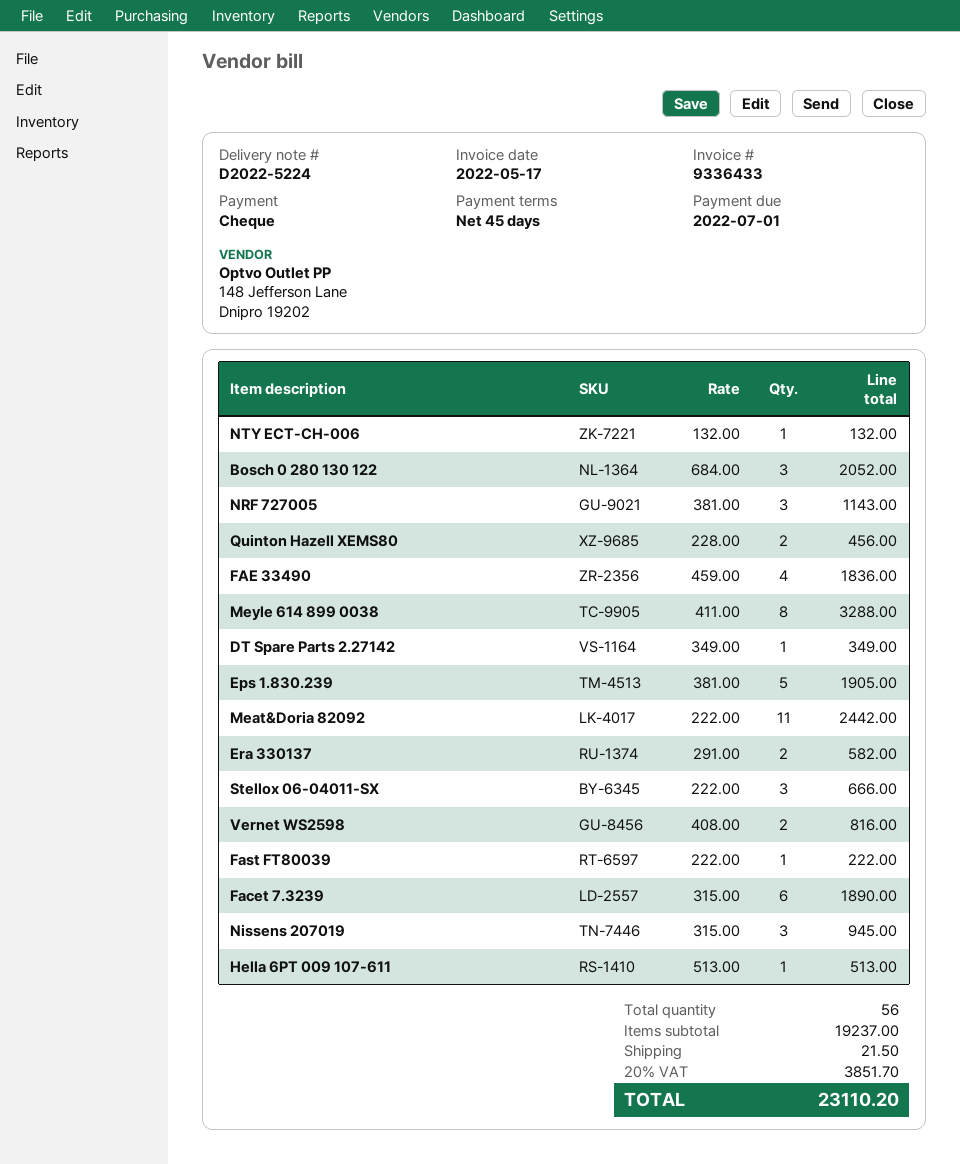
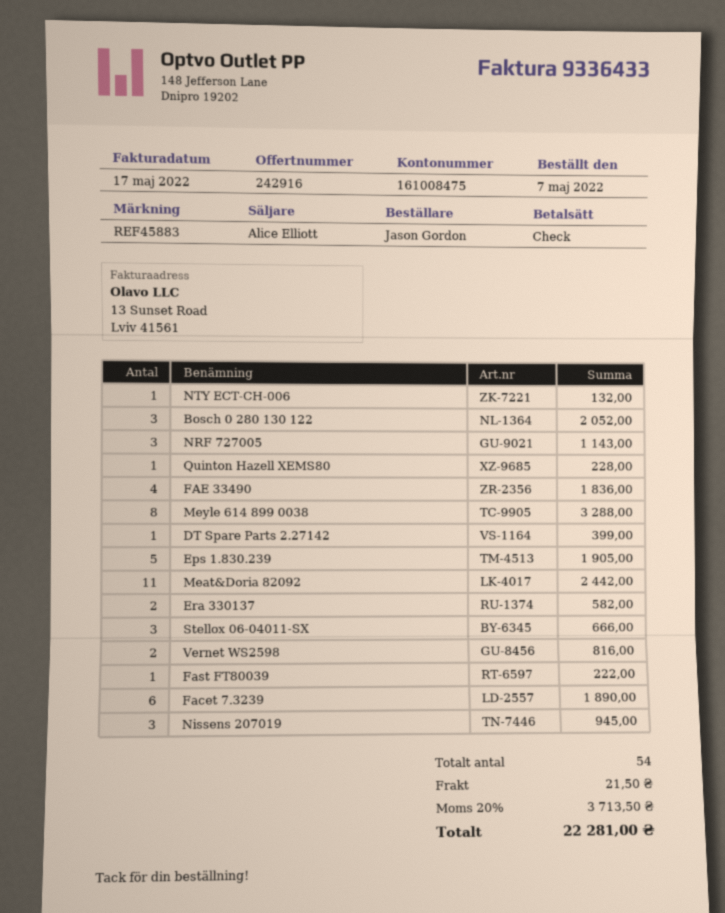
Quinton Hazell XEMS80: 2 for 456.00 -> 1 for 228.00
DT Spare Parts 2.27142: 1 for 349.00 -> 1 for 399.00
Hella 6PT 009 107-611: 1 for 513.00 -> none
total quantity: 56 -> 54
tax: 20% = 3851.70 -> 20% = 3713.50
total: 23110.20 -> 22281.00

